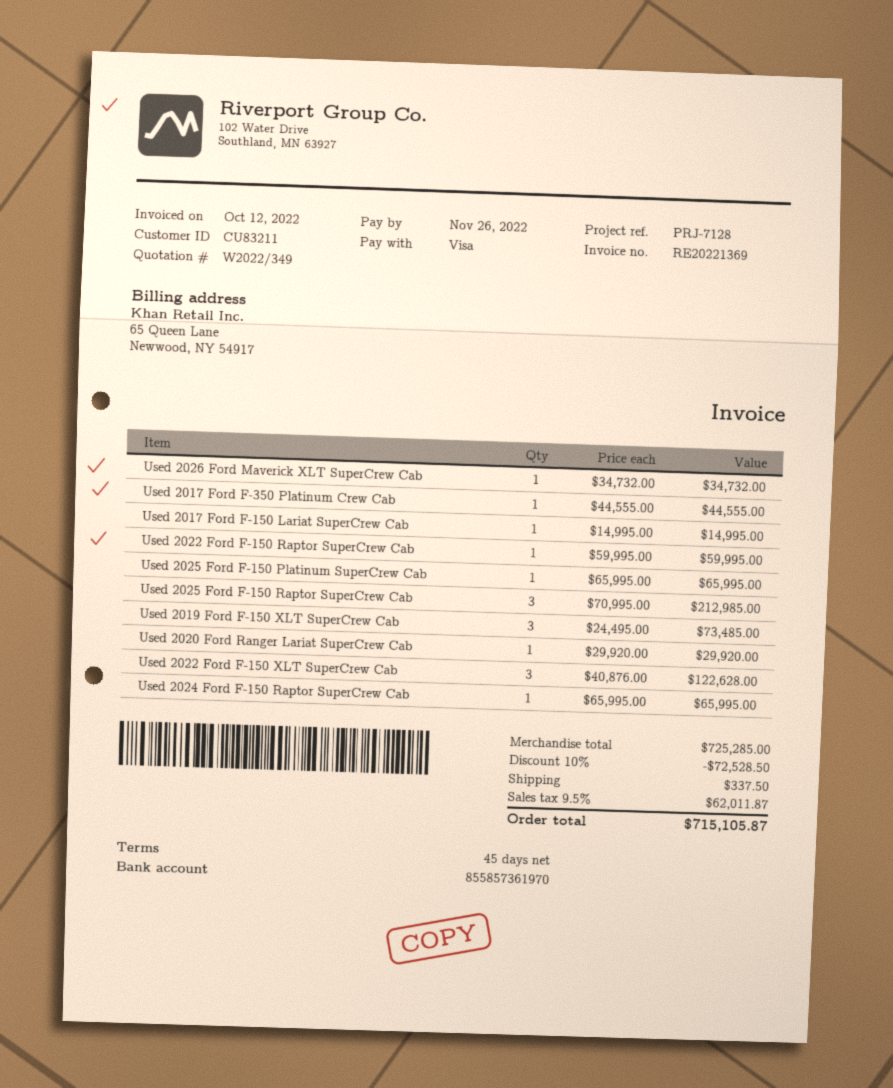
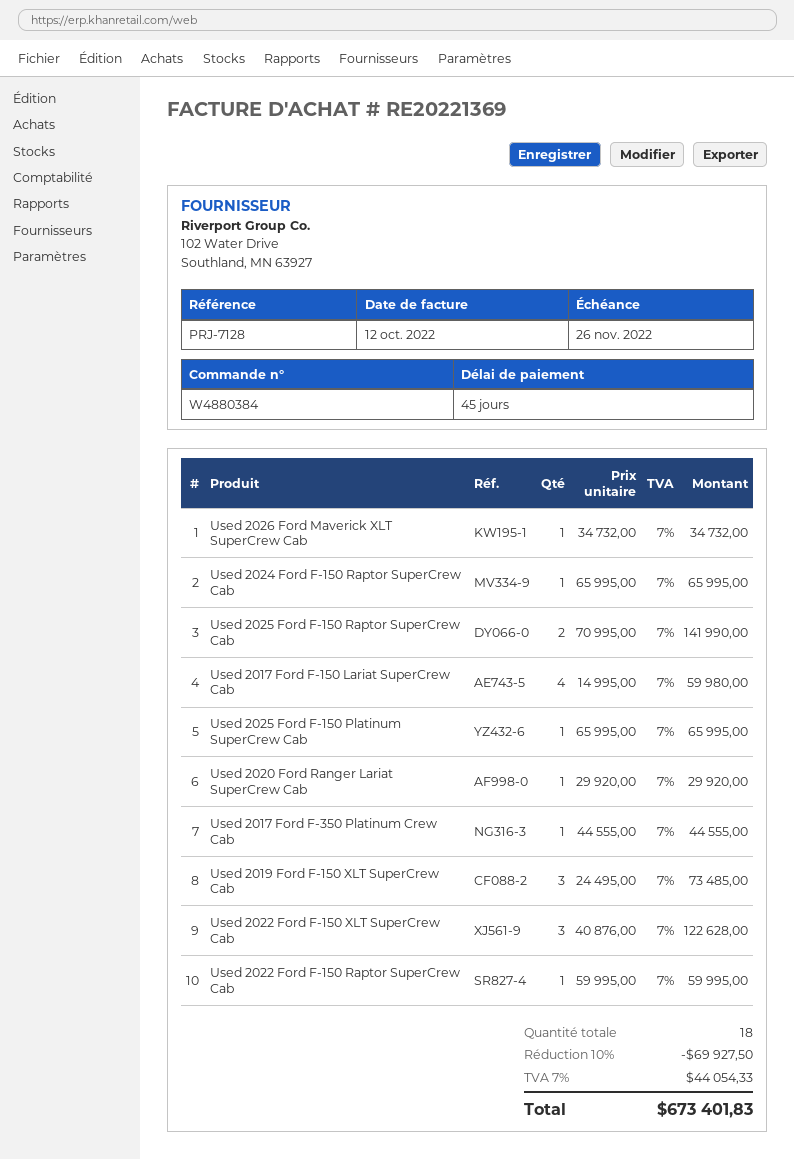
Used 2017 Ford F-150 Lariat SuperCrew Cab: 1 x 14995.00 = 14995.00 -> 4 x 14995.00 = 59980.00
Used 2025 Ford F-150 Raptor SuperCrew Cab: 3 x 70995.00 = 212985.00 -> 2 x 70995.00 = 141990.00
discount: 10% = 72528.50 -> 10% = 69927.50
shipping: 337.50 -> none
tax: 9.5% = 62011.87 -> 7% = 44054.33
total: 715105.87 -> 673401.83

